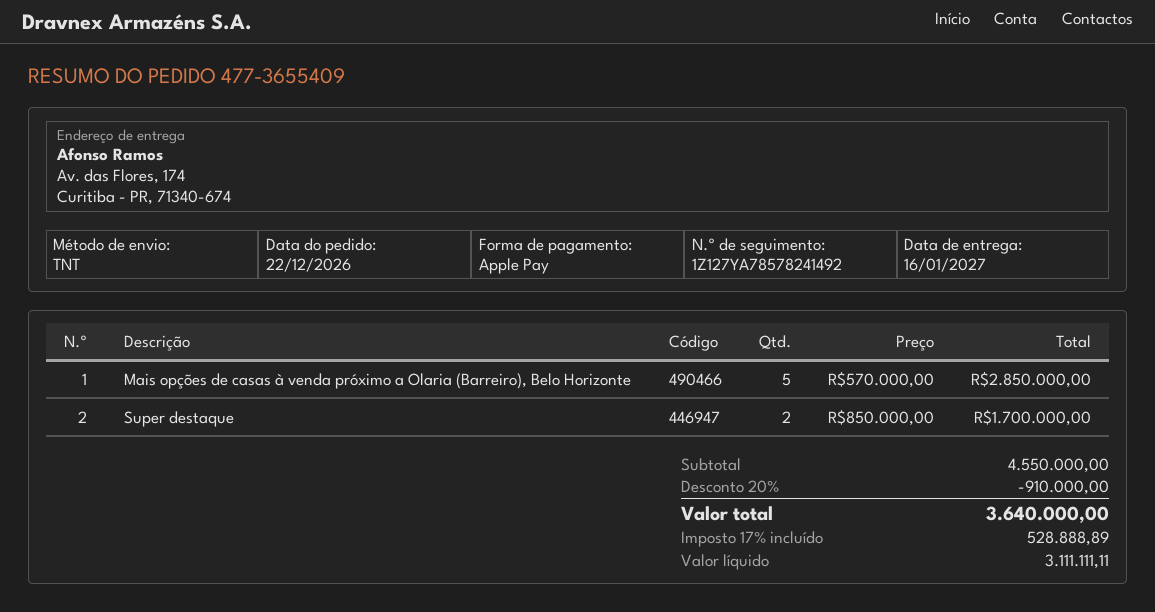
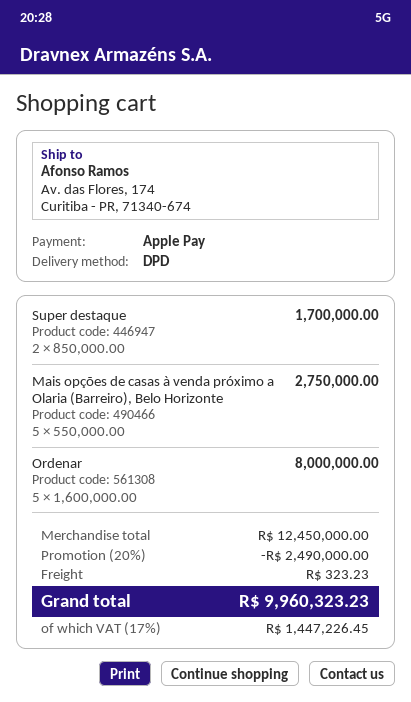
shipping method: TNT -> DPD
Mais opções de casas à venda próximo a Olaria (Barreiro), Belo Horizonte: 5 x 570000.00 = 2850000.00 -> 5 x 550000.00 = 2750000.00
Ordenar: none -> 5 x 1600000.00 = 8000000.00
subtotal: 4550000.00 -> 12450000.00
discount: 20% = 910000.00 -> 20% = 2490000.00
shipping: none -> 323.23
tax: 17% = 528888.89 -> 17% = 1447226.45
total: 3640000.00 -> 9960323.23

